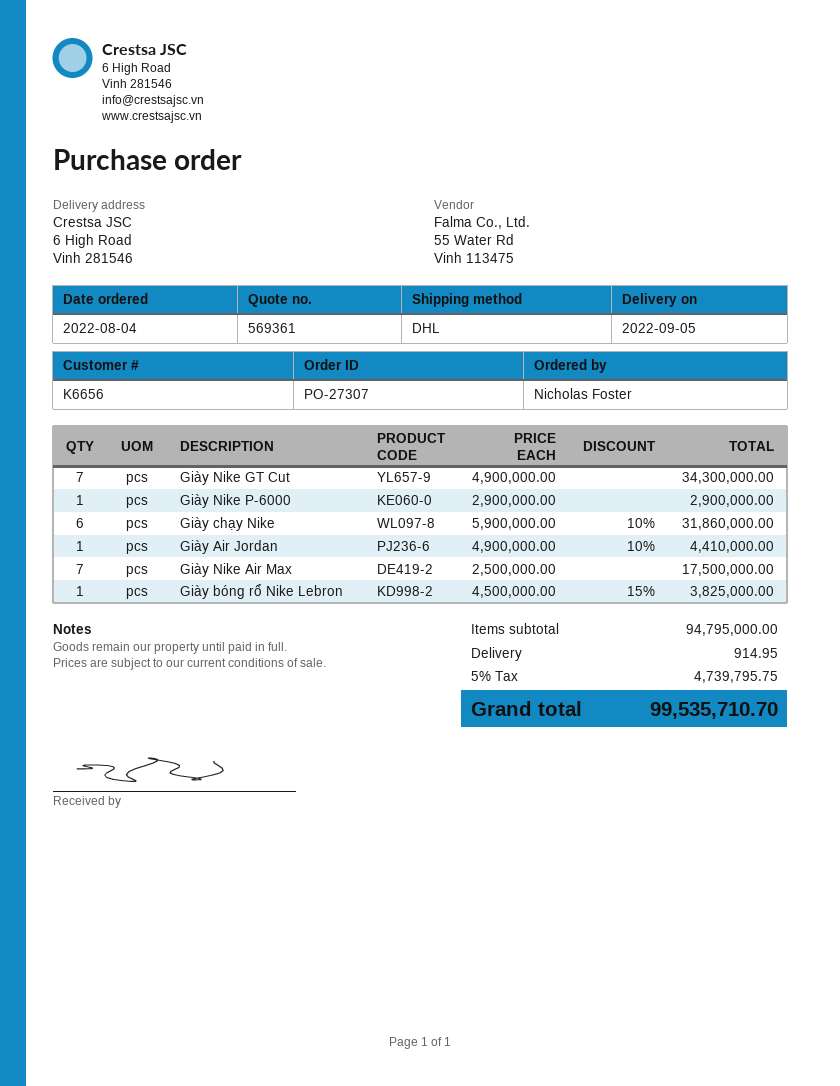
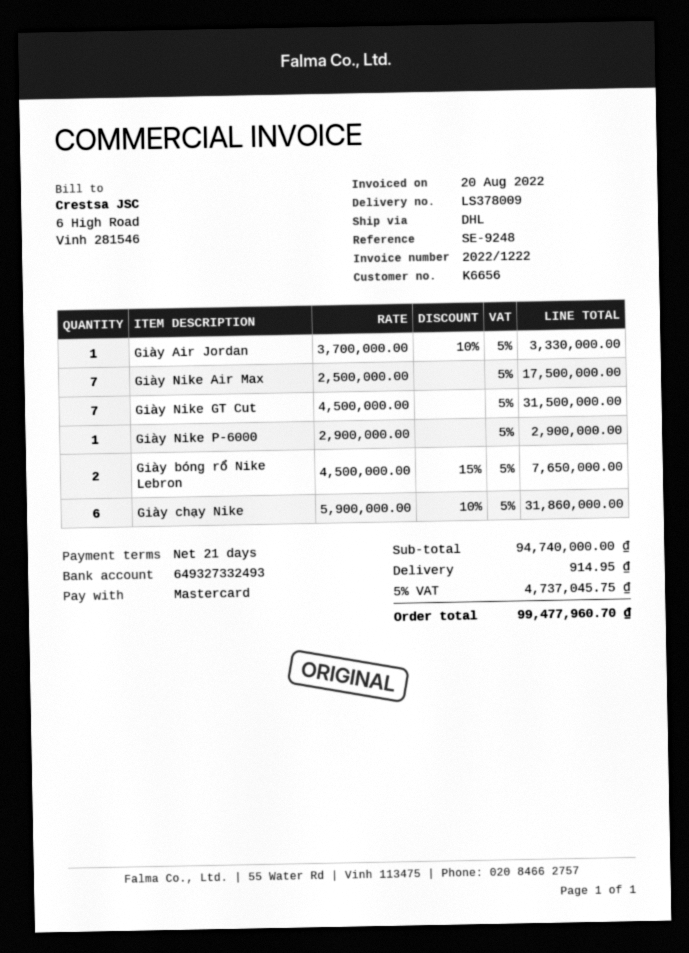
Giày Nike GT Cut: 7 x 4900000.00 = 34300000.00 -> 7 x 4500000.00 = 31500000.00
Giày Air Jordan: 1 x 4900000.00 - 10% = 4410000.00 -> 1 x 3700000.00 - 10% = 3330000.00
Giày bóng rổ Nike Lebron: 1 x 4500000.00 - 15% = 3825000.00 -> 2 x 4500000.00 - 15% = 7650000.00
subtotal: 94795000.00 -> 94740000.00
tax: 5% = 4739795.75 -> 5% = 4737045.75
total: 99535710.70 -> 99477960.70

